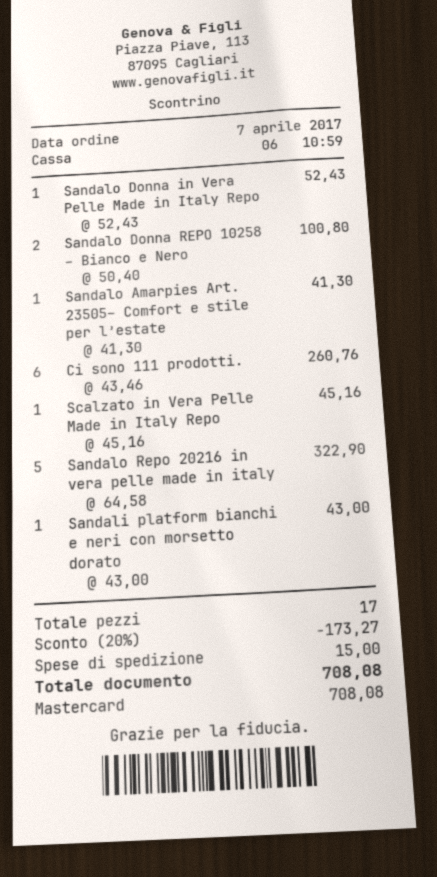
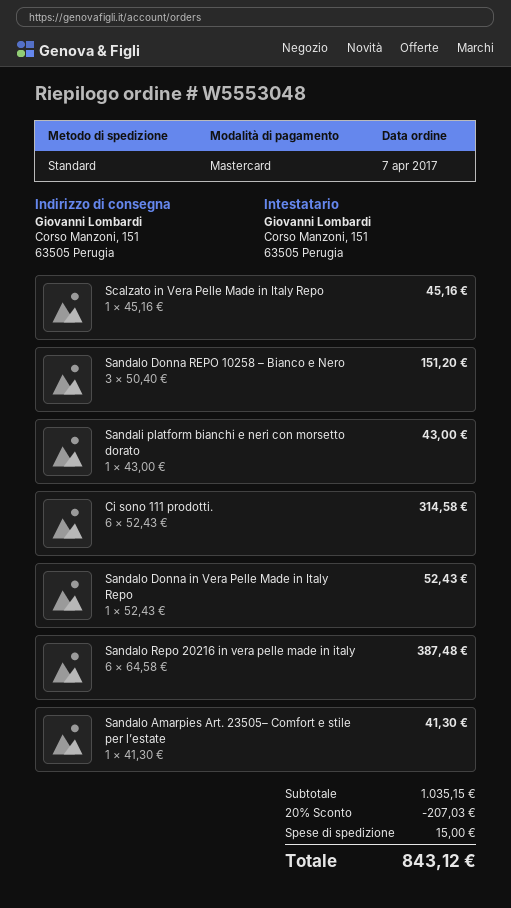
Sandalo Donna REPO 10258 – Bianco e Nero: 2 x 50.40 = 100.80 -> 3 x 50.40 = 151.20
Ci sono 111 prodotti.: 6 x 43.46 = 260.76 -> 6 x 52.43 = 314.58
Sandalo Repo 20216 in vera pelle made in italy: 5 x 64.58 = 322.90 -> 6 x 64.58 = 387.48
discount: 20% = 173.27 -> 20% = 207.03
total: 708.08 -> 843.12

